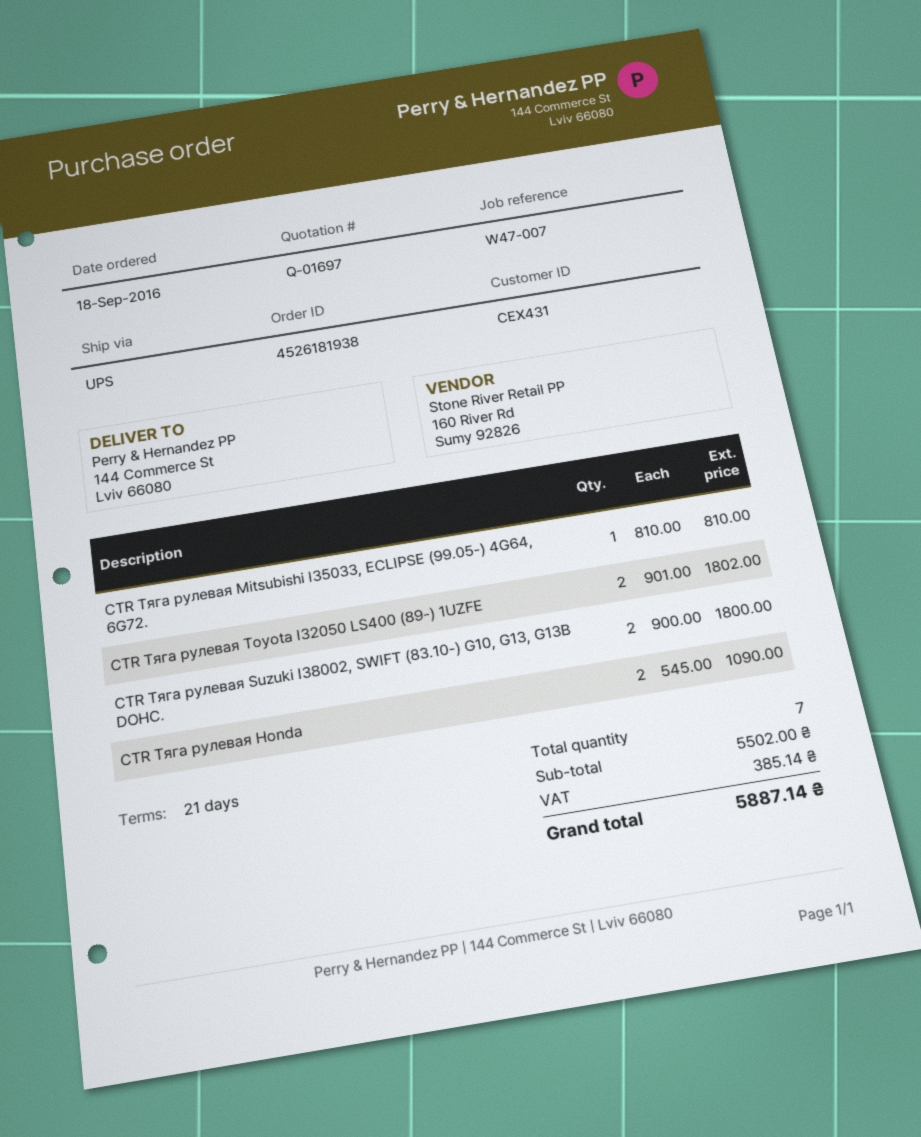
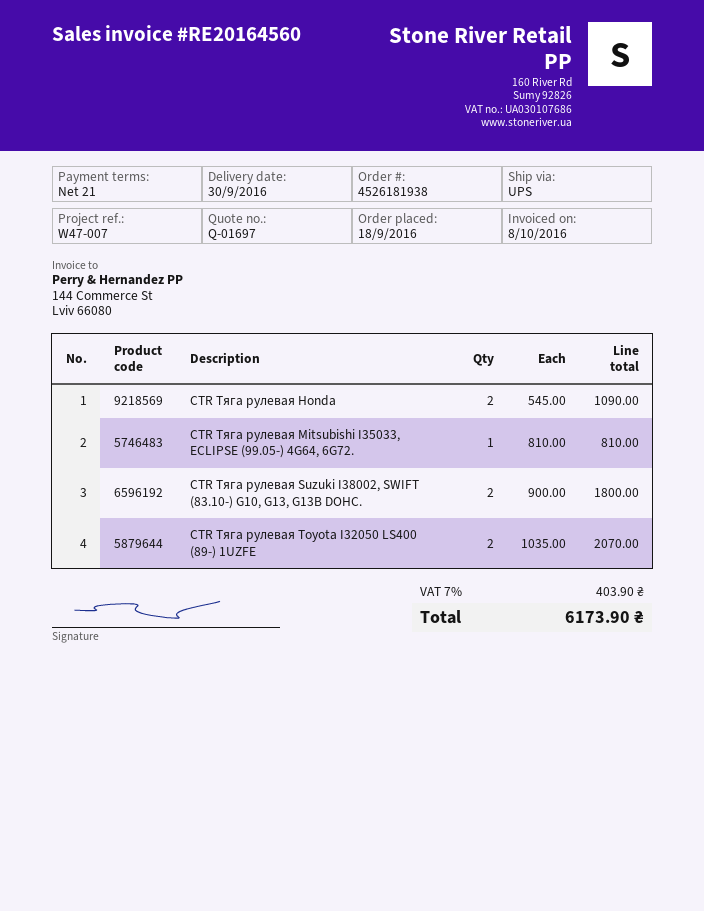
CTR Тяга рулевая Toyota I32050 LS400 (89-) 1UZFE: 2 x 901.00 = 1802.00 -> 2 x 1035.00 = 2070.00
tax: 385.14 -> 403.90
total: 5887.14 -> 6173.90

